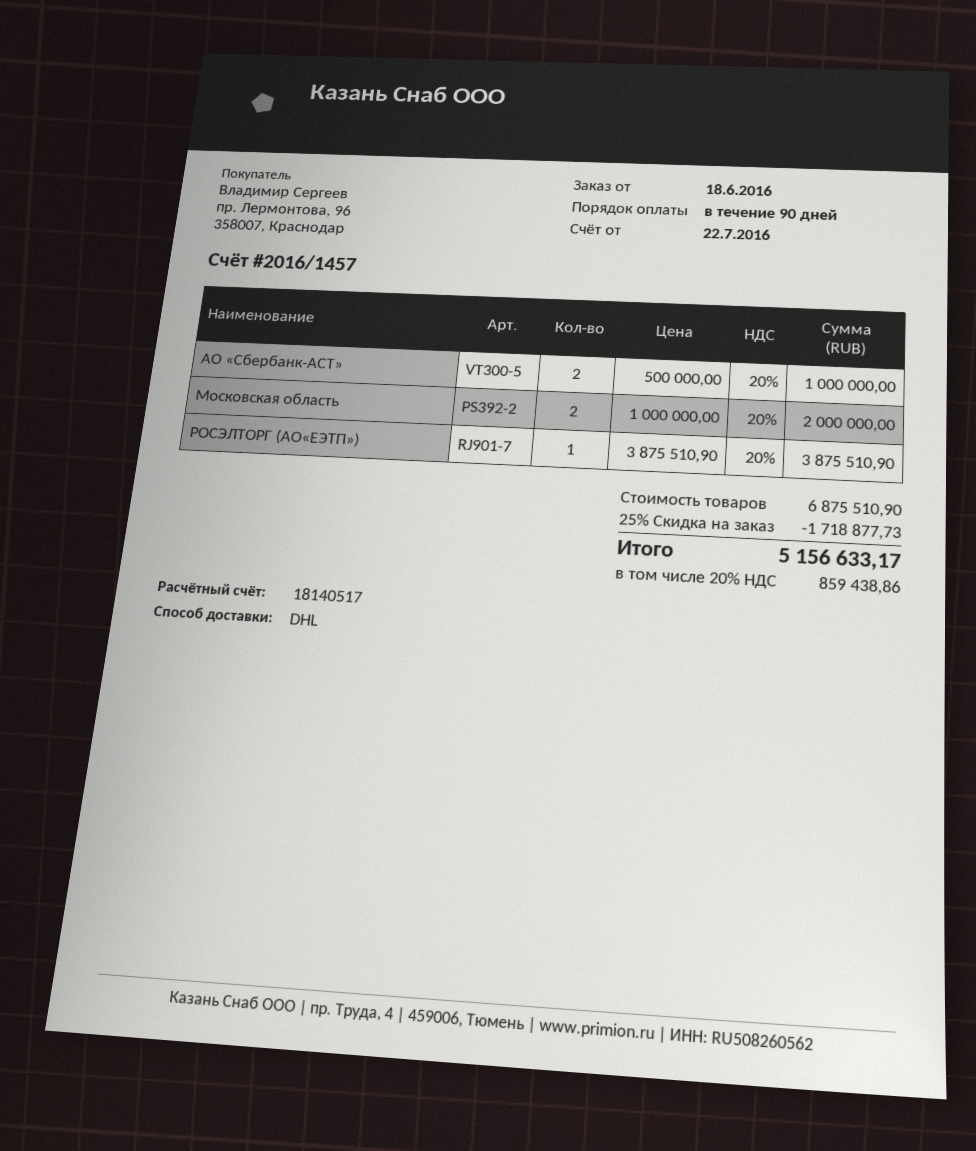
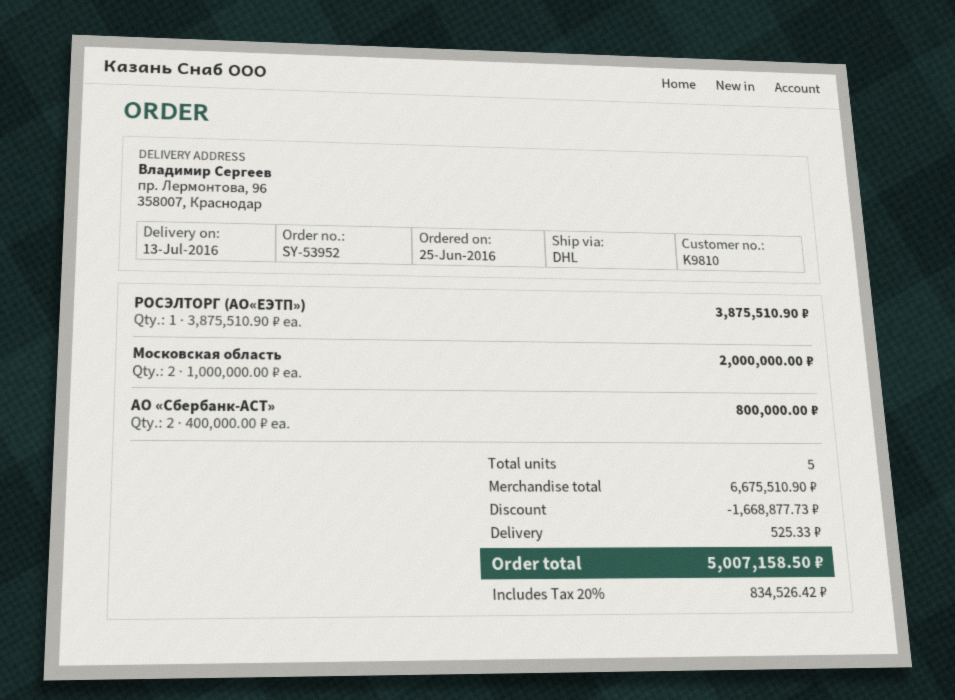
order date: 2016-06-18 -> 2016-06-25
АО «Сбербанк-АСТ»: 2 x 500000.00 = 1000000.00 -> 2 x 400000.00 = 800000.00
subtotal: 6875510.90 -> 6675510.90
discount: 1718877.73 -> 1668877.73
shipping: none -> 525.33
tax: 20% = 859438.86 -> 20% = 834526.42
total: 5156633.17 -> 5007158.50

